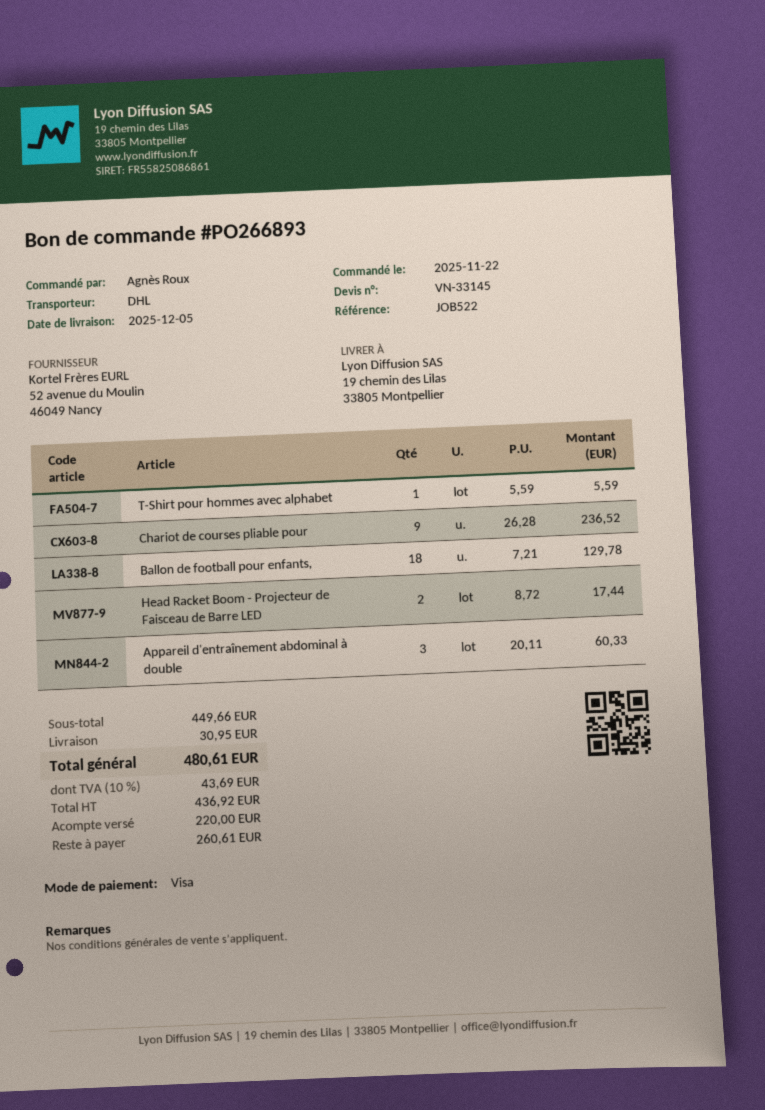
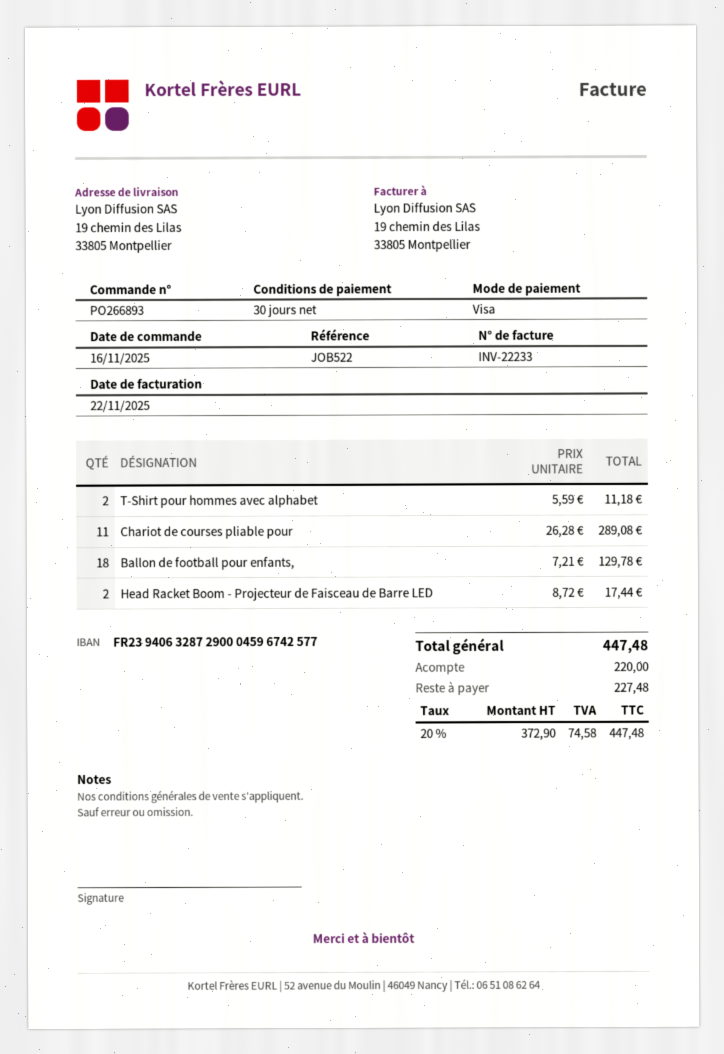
order date: 2025-11-22 -> 2025-11-16
T-Shirt pour hommes avec alphabet: 1 x 5.59 = 5.59 -> 2 x 5.59 = 11.18
Chariot de courses pliable pour: 9 x 26.28 = 236.52 -> 11 x 26.28 = 289.08
Appareil d'entraînement abdominal à double: 3 x 20.11 = 60.33 -> none
shipping: 30.95 -> none
net: 436.92 -> 372.90
tax: 10% = 43.69 -> 20% = 74.58
total: 480.61 -> 447.48
balance: 260.61 -> 227.48

